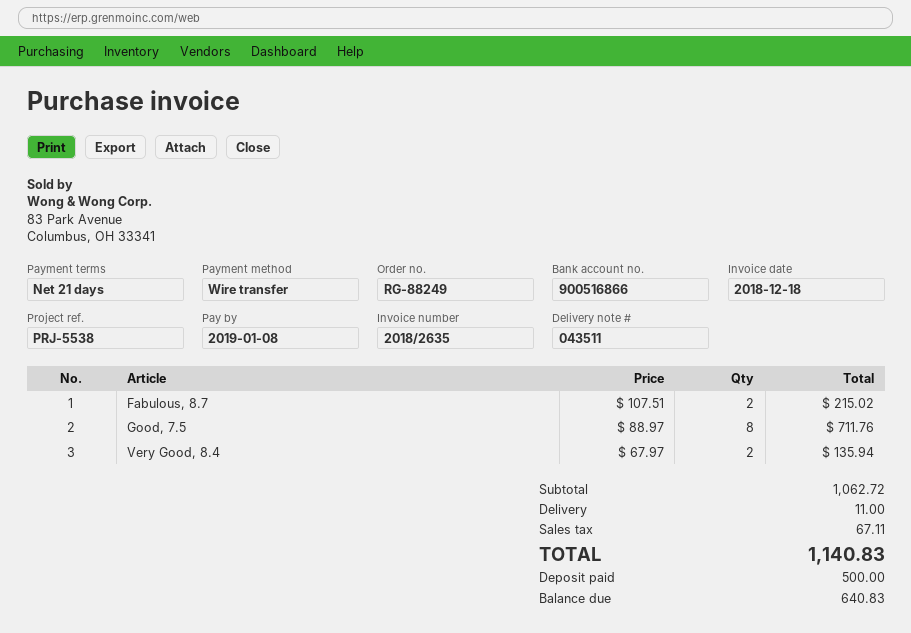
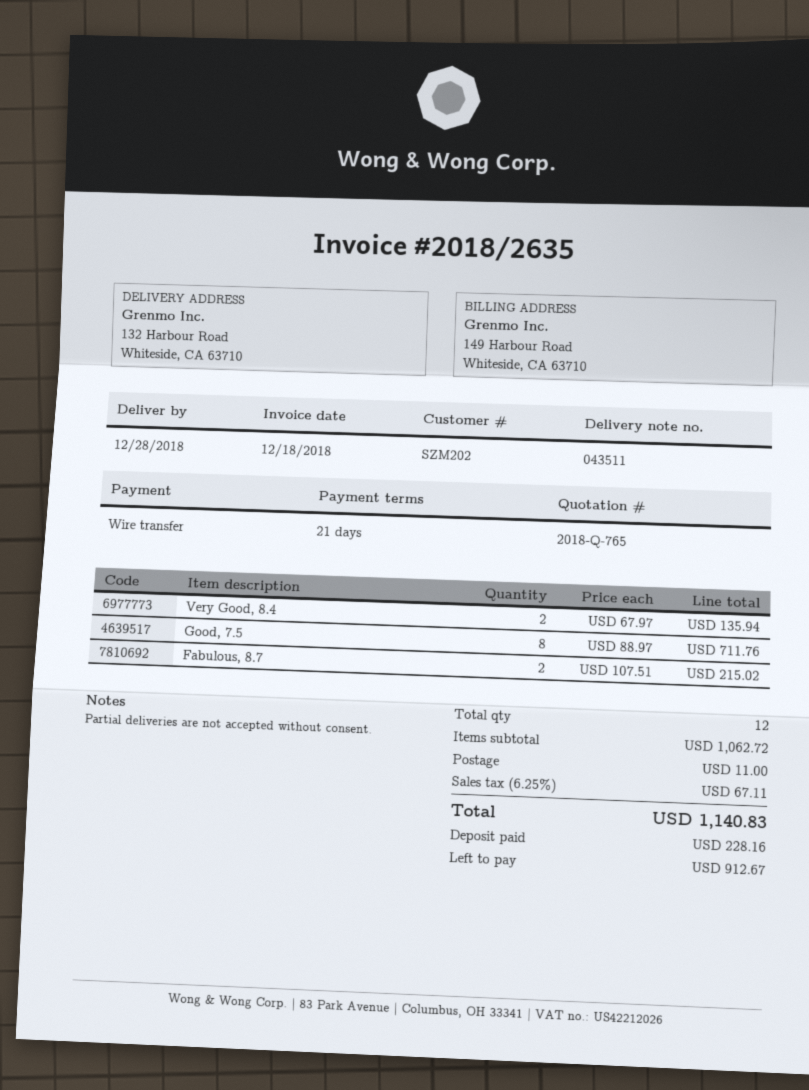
deposit: 500.00 -> 228.16
balance: 640.83 -> 912.67

